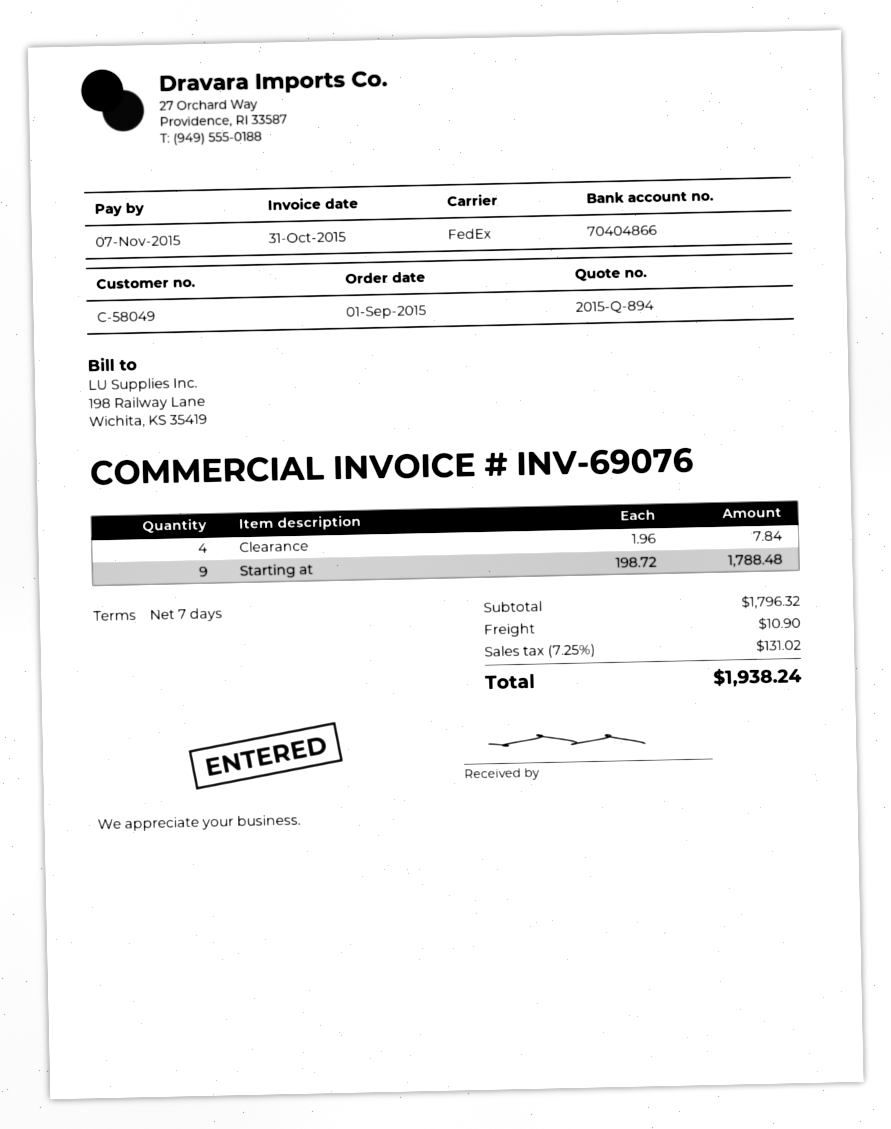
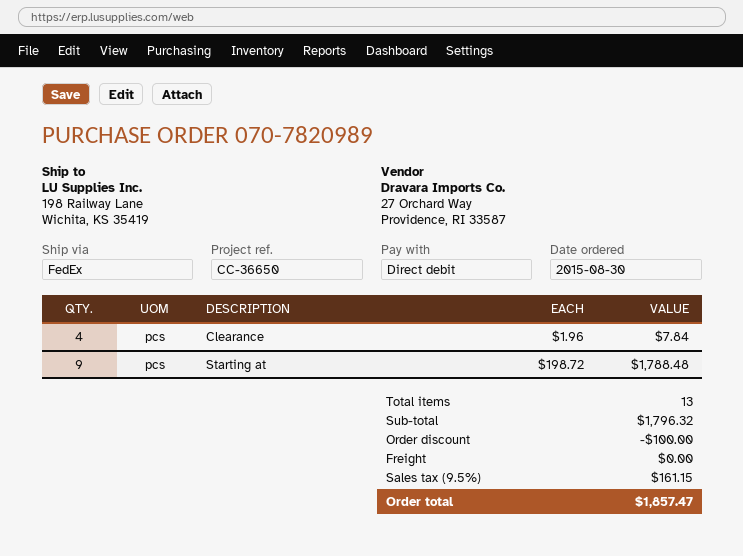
order date: 2015-09-01 -> 2015-08-30
discount: none -> 100.00
shipping: 10.90 -> 0.00
tax: 7.25% = 131.02 -> 9.5% = 161.15
total: 1938.24 -> 1857.47

